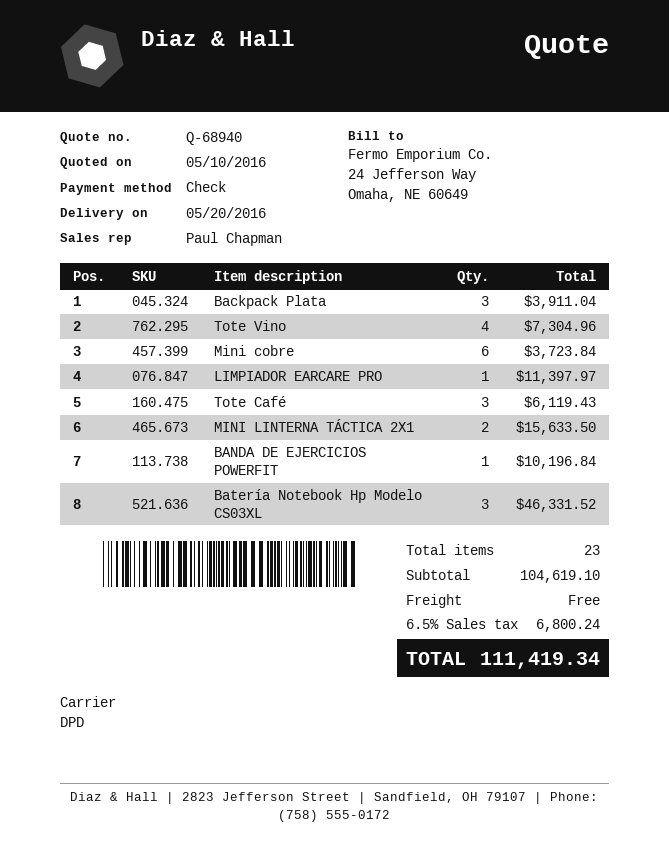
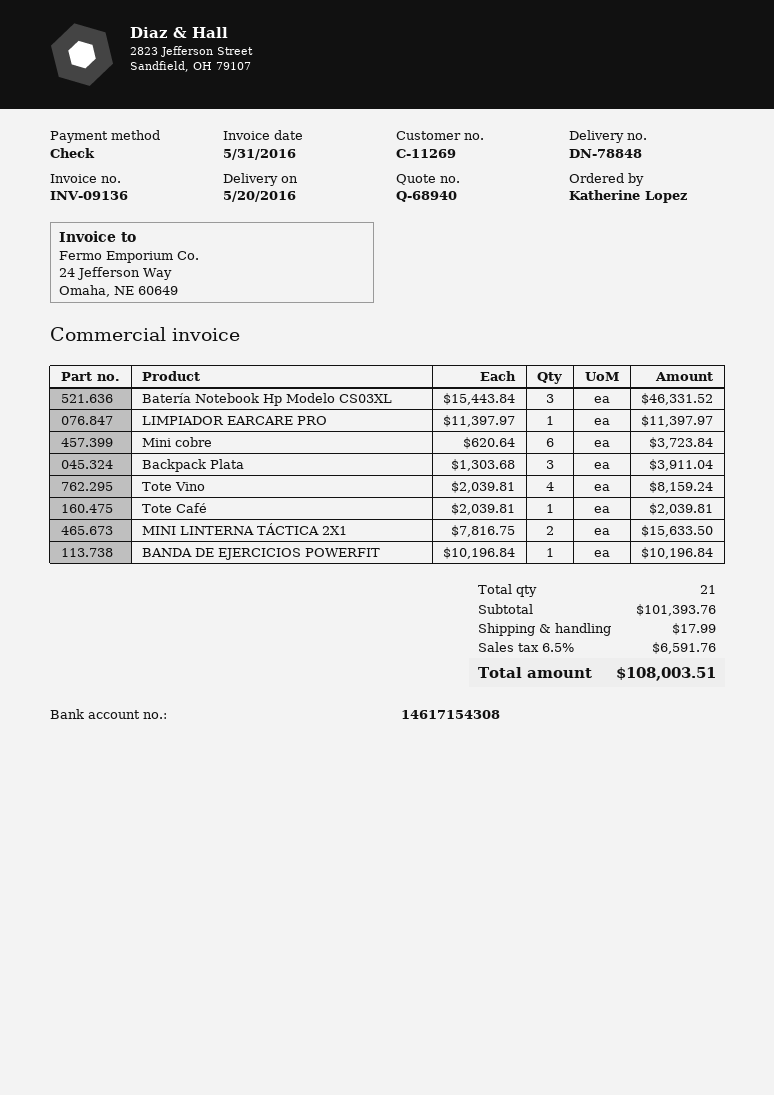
Tote Vino: 4 for 7304.96 -> 4 for 8159.24
Tote Café: 3 for 6119.43 -> 1 for 2039.81
total quantity: 23 -> 21
subtotal: 104619.10 -> 101393.76
shipping: 0.00 -> 17.99
tax: 6.5% = 6800.24 -> 6.5% = 6591.76
total: 111419.34 -> 108003.51

